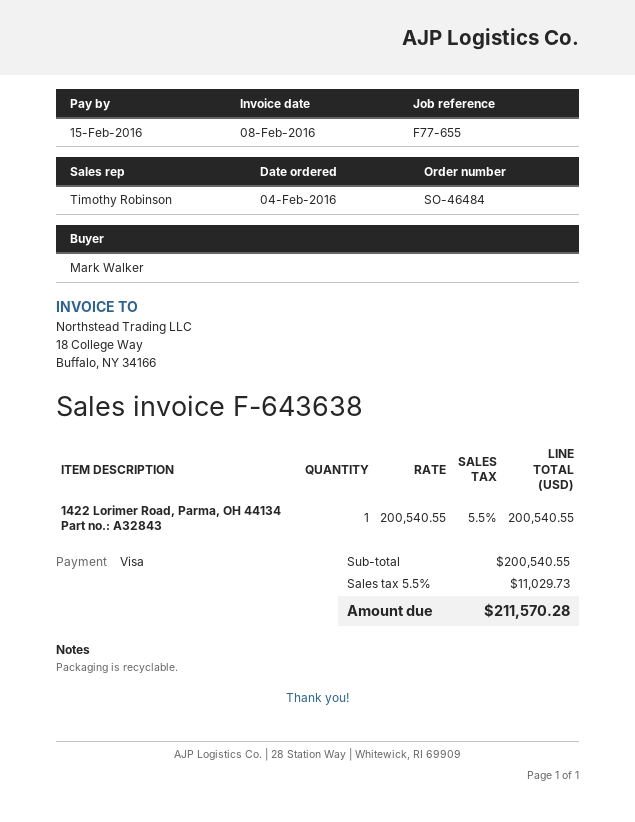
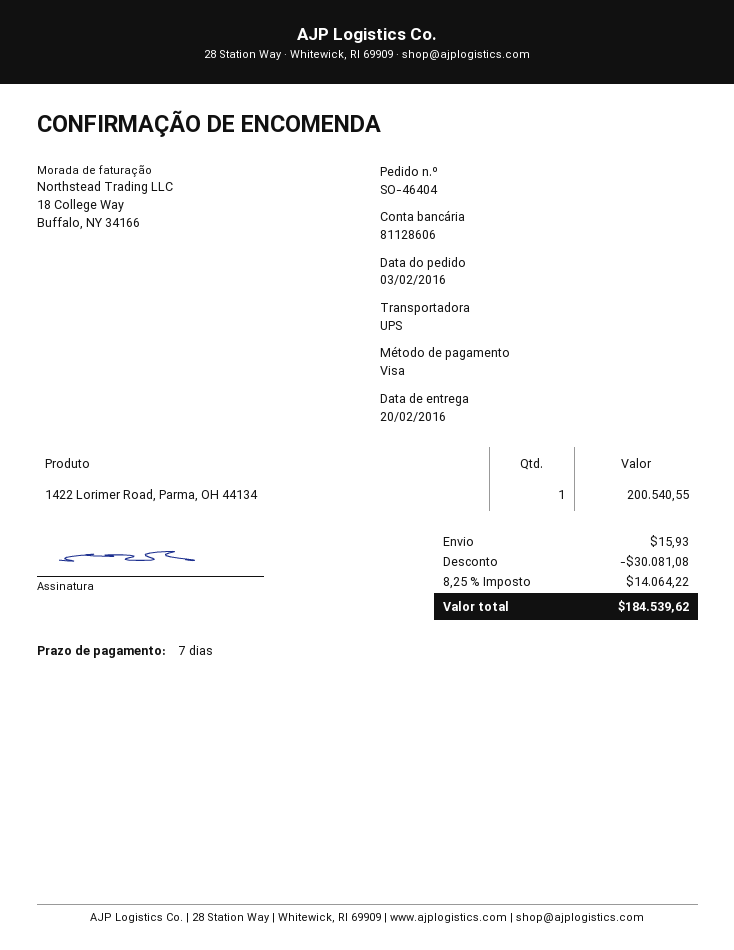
order number: SO-46484 -> SO-46404
order date: 2016-02-04 -> 2016-02-03
discount: none -> 30081.08
shipping: none -> 15.93
tax: 5.5% = 11029.73 -> 8.25% = 14064.22
total: 211570.28 -> 184539.62

